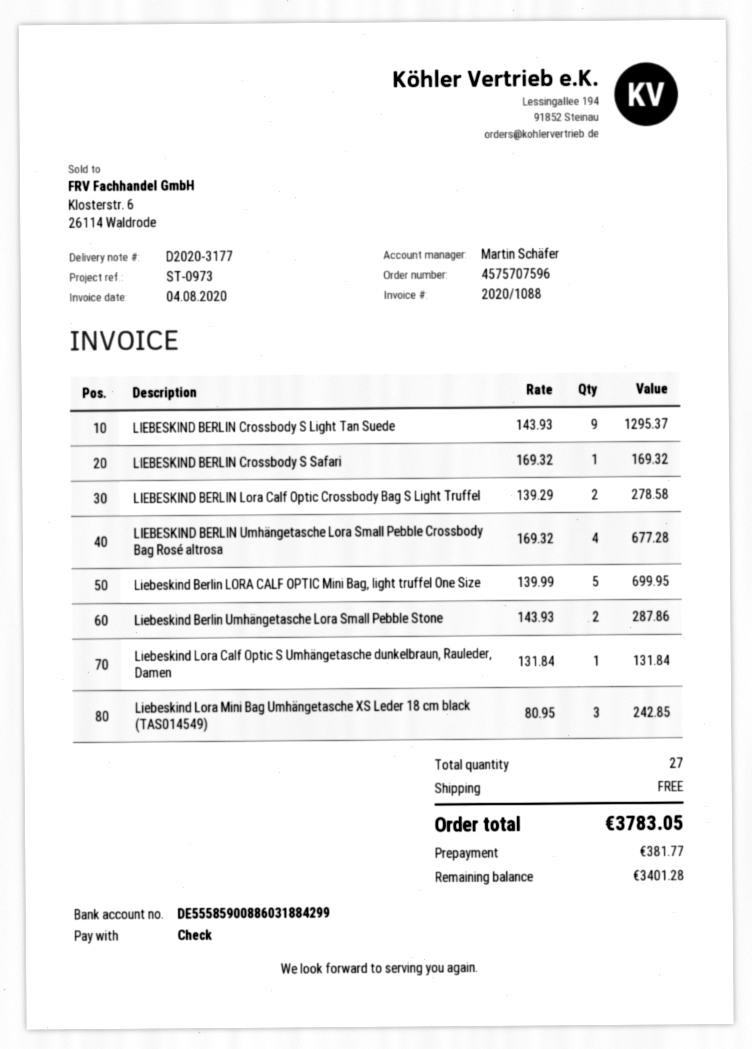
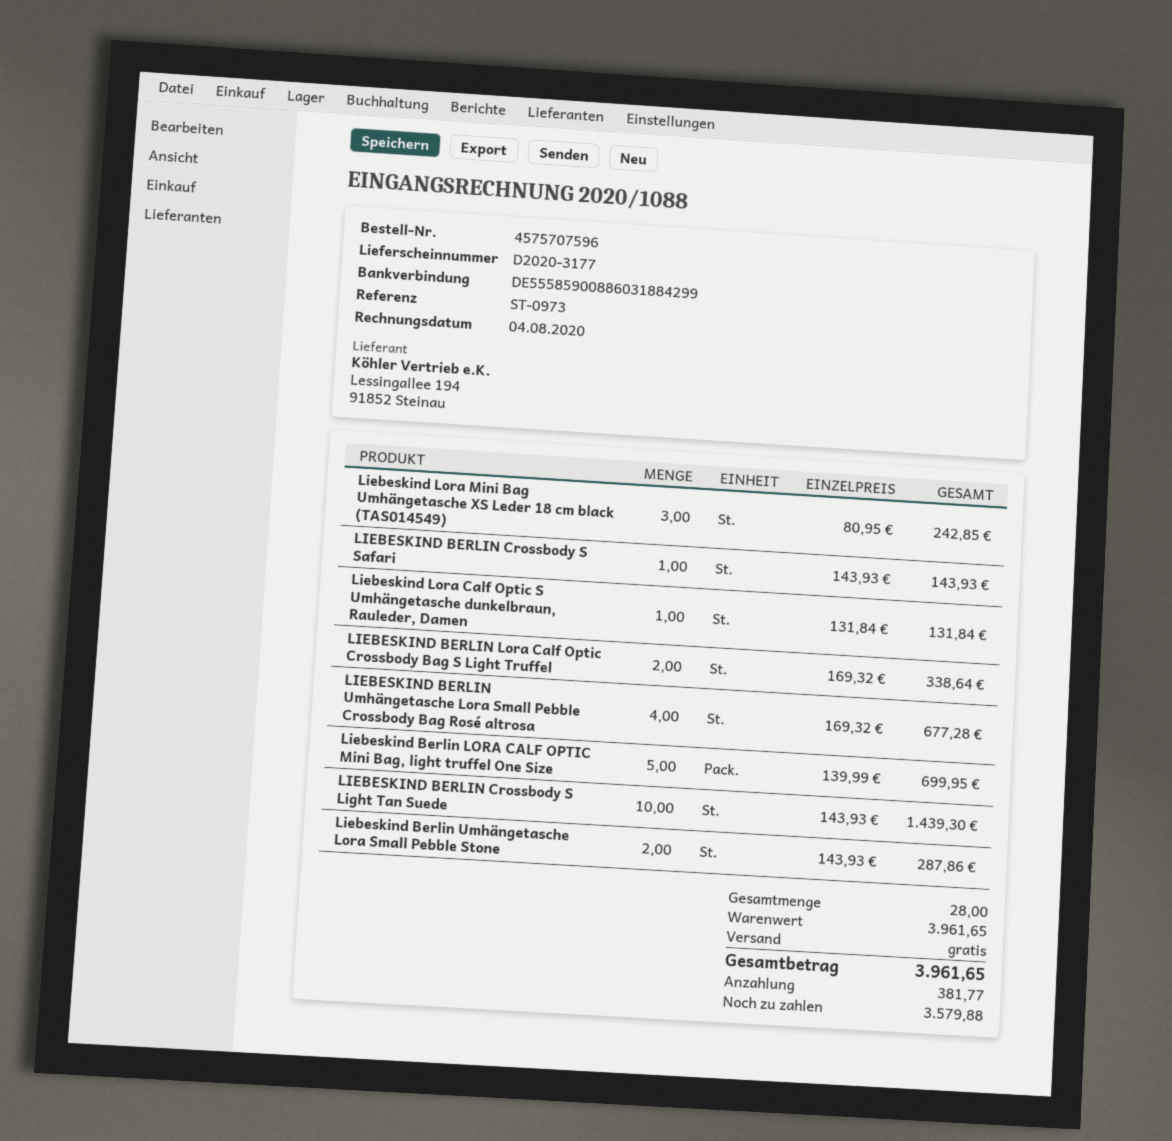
LIEBESKIND BERLIN Crossbody S Light Tan Suede: 9 x 143.93 = 1295.37 -> 10 x 143.93 = 1439.30
LIEBESKIND BERLIN Crossbody S Safari: 1 x 169.32 = 169.32 -> 1 x 143.93 = 143.93
LIEBESKIND BERLIN Lora Calf Optic Crossbody Bag S Light Truffel: 2 x 139.29 = 278.58 -> 2 x 169.32 = 338.64
total quantity: 27 -> 28
total: 3783.05 -> 3961.65
balance: 3401.28 -> 3579.88

